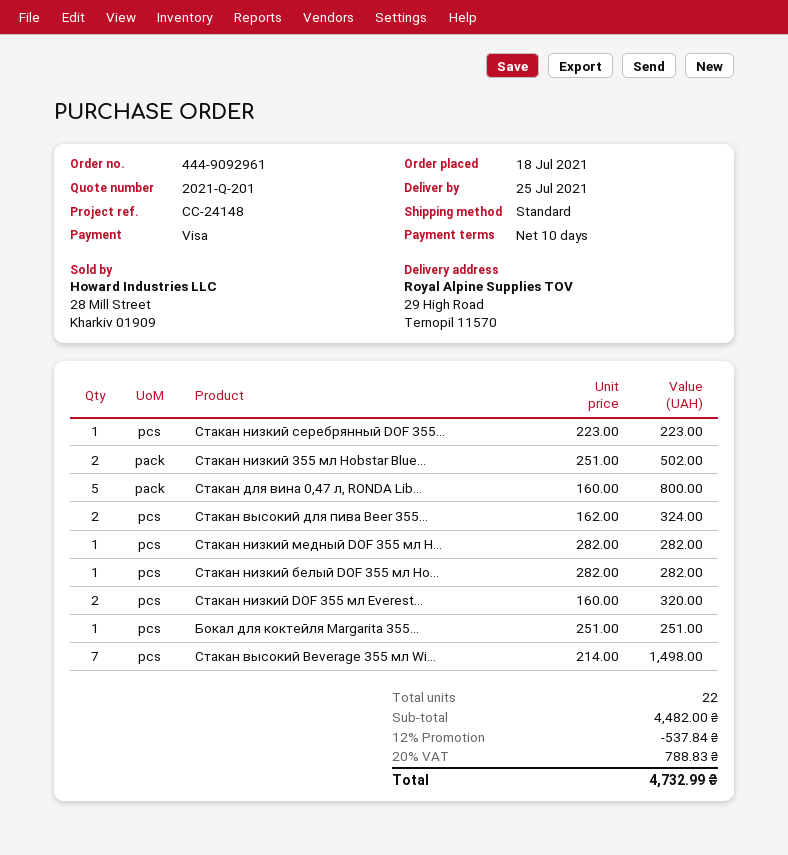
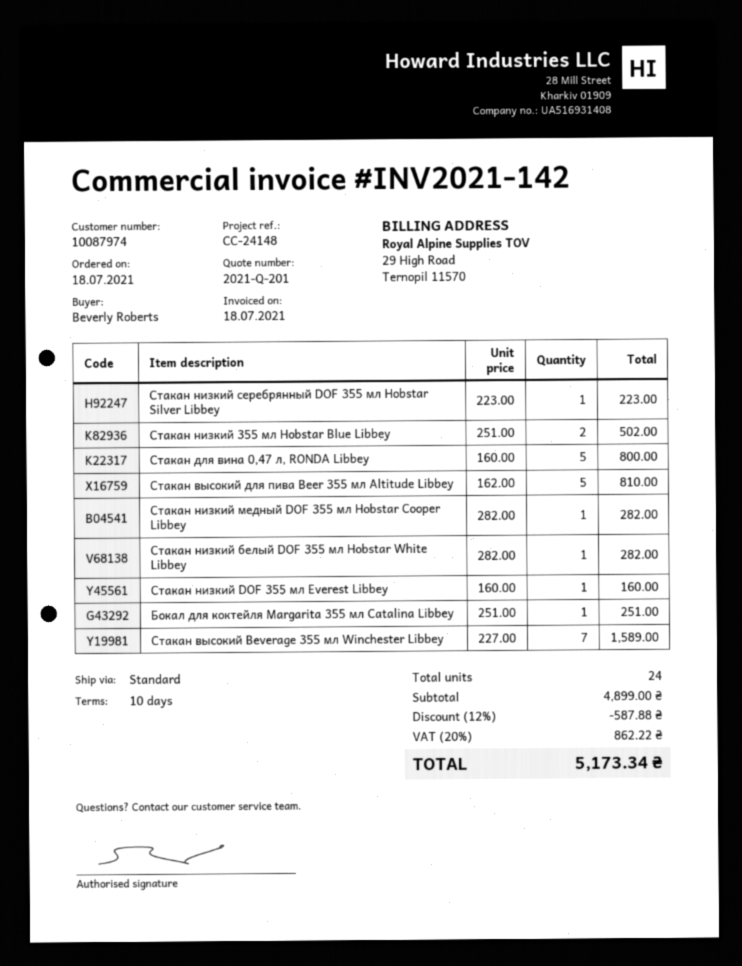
Стакан высокий для пива Beer 355...: 2 x 162.00 = 324.00 -> 5 x 162.00 = 810.00
Стакан низкий DOF 355 мл Everest...: 2 x 160.00 = 320.00 -> 1 x 160.00 = 160.00
Стакан высокий Beverage 355 мл Wi...: 7 x 214.00 = 1498.00 -> 7 x 227.00 = 1589.00
total quantity: 22 -> 24
subtotal: 4482.00 -> 4899.00
discount: 12% = 537.84 -> 12% = 587.88
tax: 20% = 788.83 -> 20% = 862.22
total: 4732.99 -> 5173.34

